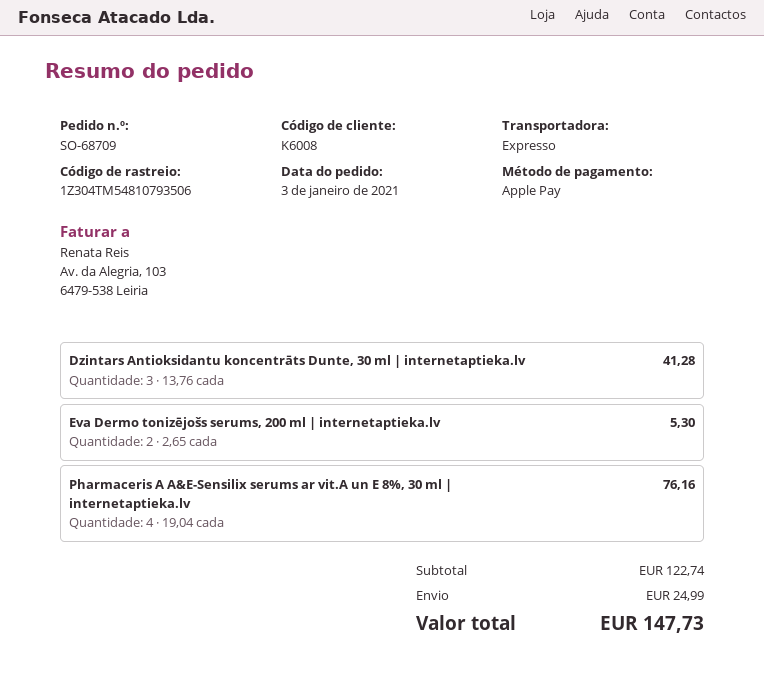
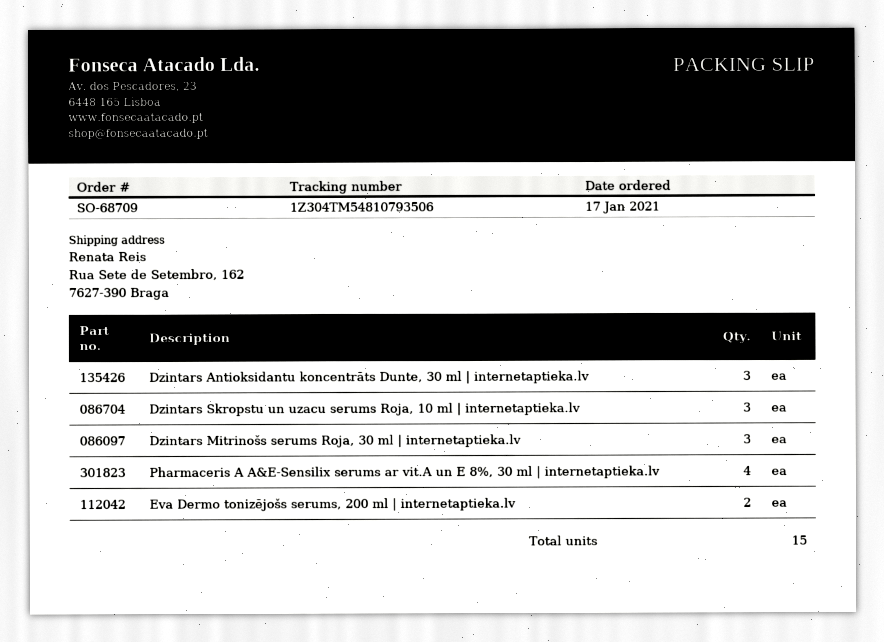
order date: 2021-01-03 -> 2021-01-17
Dzintars Skropstu un uzacu serums Roja, 10 ml | internetaptieka.lv: none -> 3
Dzintars Mitrinošs serums Roja, 30 ml | internetaptieka.lv: none -> 3

